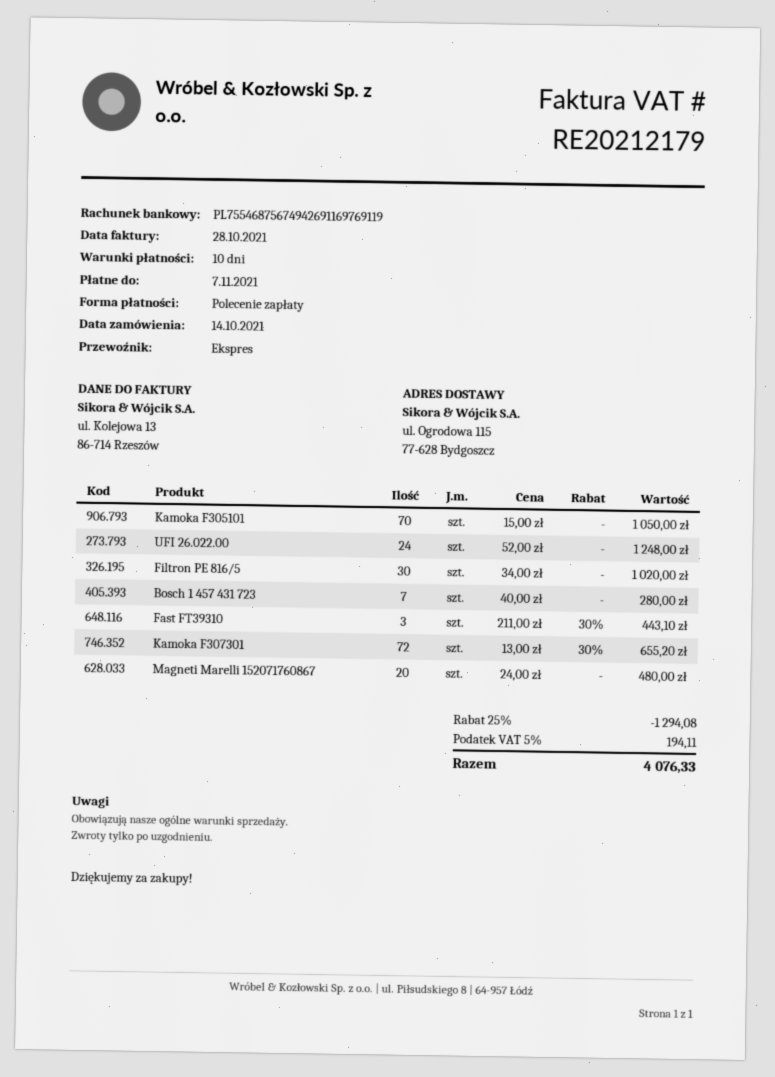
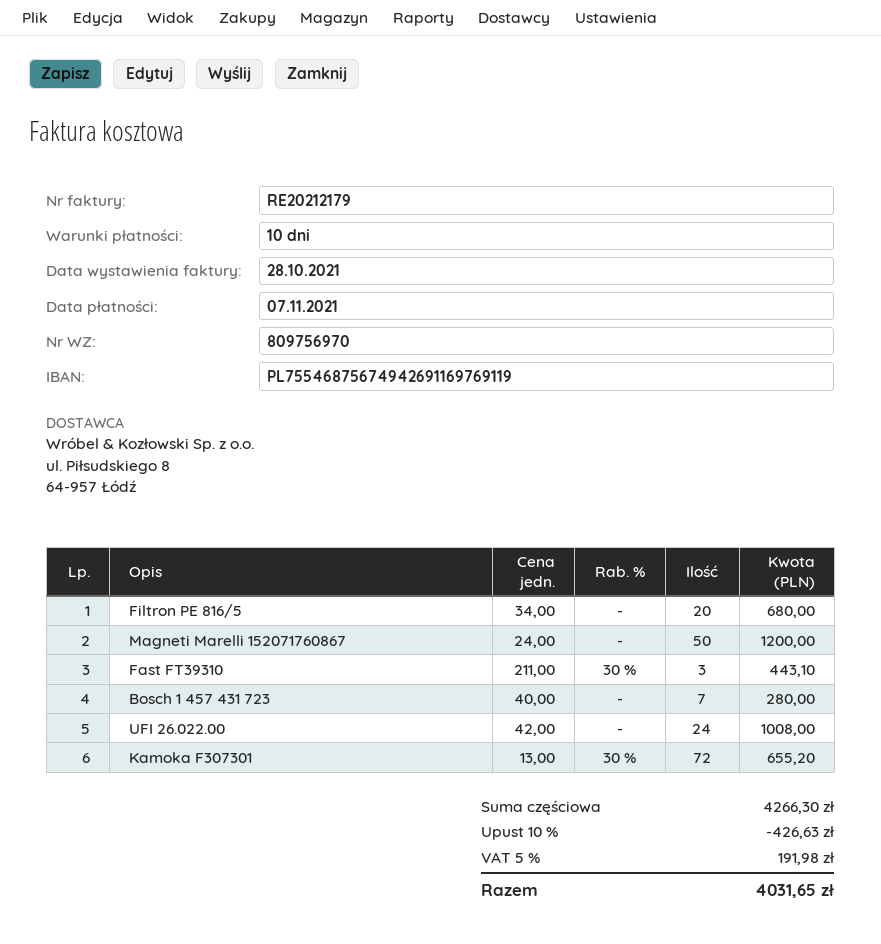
Kamoka F305101: 70 x 15.00 = 1050.00 -> none
UFI 26.022.00: 24 x 52.00 = 1248.00 -> 24 x 42.00 = 1008.00
Filtron PE 816/5: 30 x 34.00 = 1020.00 -> 20 x 34.00 = 680.00
Magneti Marelli 152071760867: 20 x 24.00 = 480.00 -> 50 x 24.00 = 1200.00
discount: 25% = 1294.08 -> 10% = 426.63
tax: 5% = 194.11 -> 5% = 191.98
total: 4076.33 -> 4031.65

